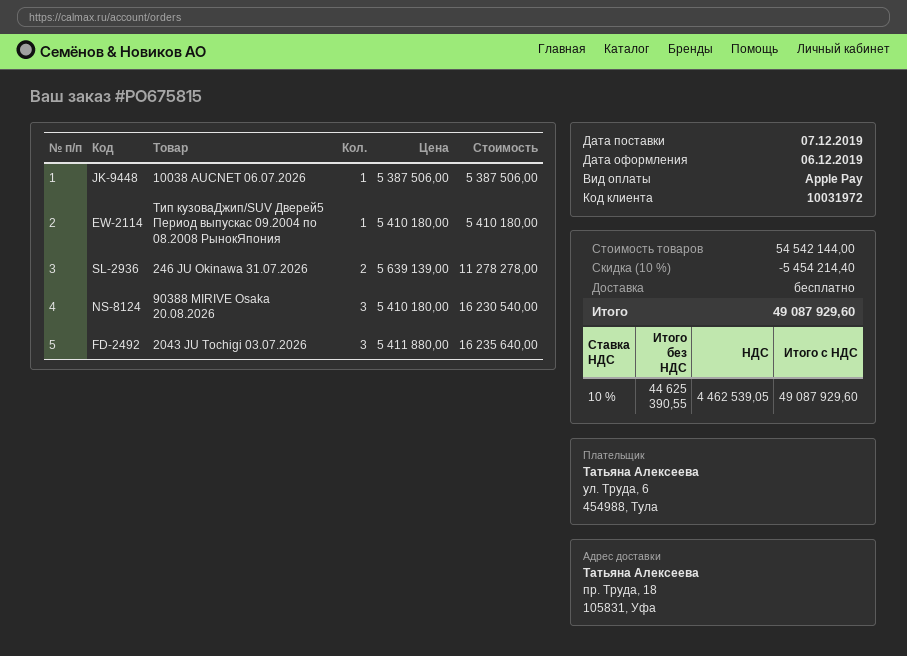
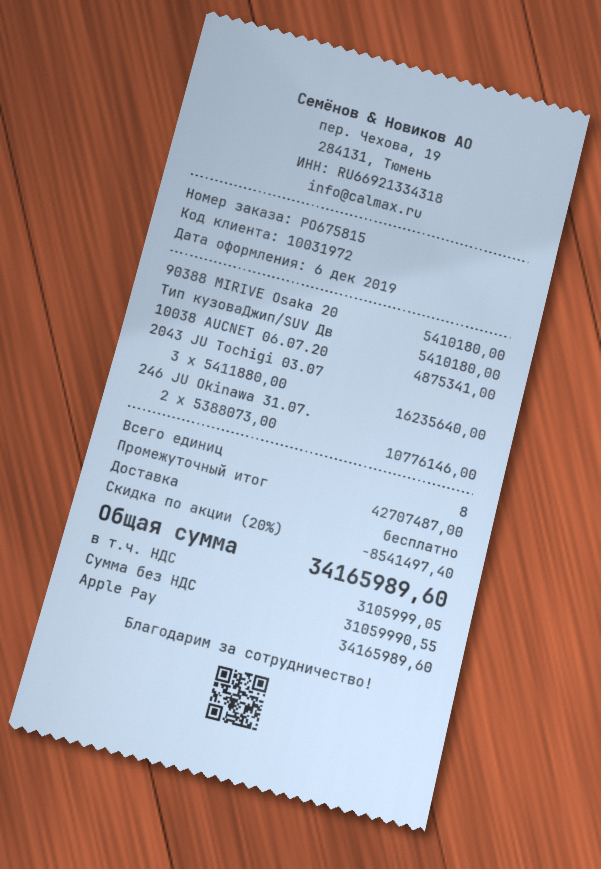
10038 AUCNET 06.07.2026: 1 x 5387506.00 = 5387506.00 -> 1 x 4875341.00 = 4875341.00
246 JU Okinawa 31.07.2026: 2 x 5639139.00 = 11278278.00 -> 2 x 5388073.00 = 10776146.00
90388 MIRIVE Osaka 20.08.2026: 3 x 5410180.00 = 16230540.00 -> 1 x 5410180.00 = 5410180.00
subtotal: 54542144.00 -> 42707487.00
discount: 10% = 5454214.40 -> 20% = 8541497.40
net: 44625390.55 -> 31059990.55
tax: 4462539.05 -> 3105999.05
total: 49087929.60 -> 34165989.60

